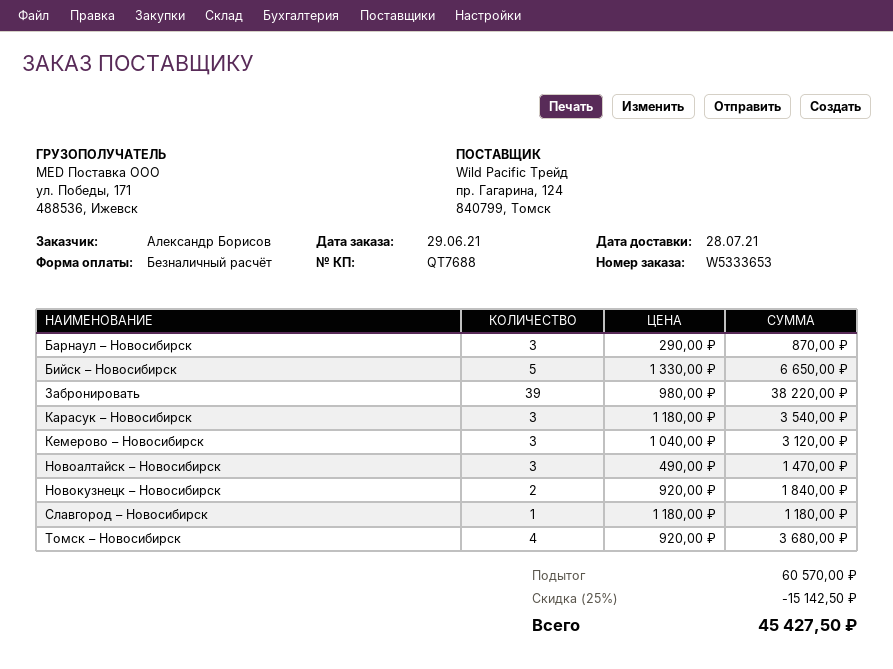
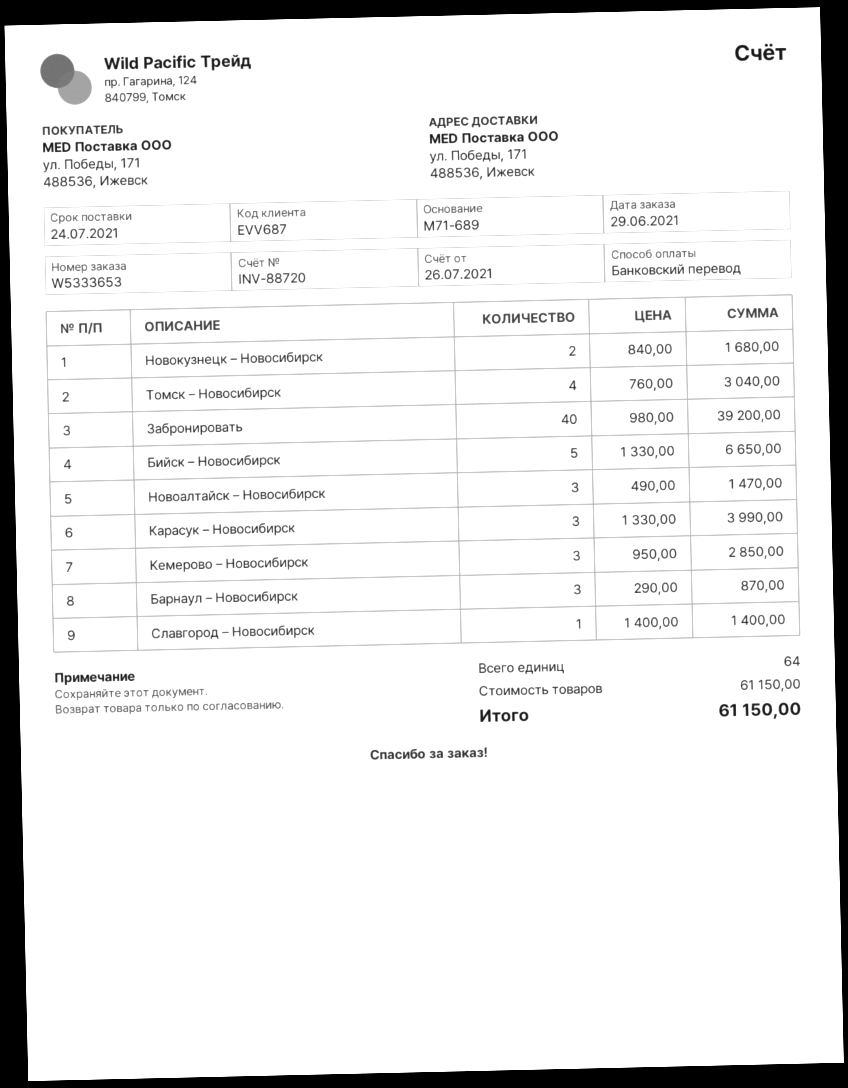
delivery date: 2021-07-28 -> 2021-07-24
Забронировать: 39 x 980.00 = 38220.00 -> 40 x 980.00 = 39200.00
Карасук – Новосибирск: 3 x 1180.00 = 3540.00 -> 3 x 1330.00 = 3990.00
Кемерово – Новосибирск: 3 x 1040.00 = 3120.00 -> 3 x 950.00 = 2850.00
Новокузнецк – Новосибирск: 2 x 920.00 = 1840.00 -> 2 x 840.00 = 1680.00
Славгород – Новосибирск: 1 x 1180.00 = 1180.00 -> 1 x 1400.00 = 1400.00
Томск – Новосибирск: 4 x 920.00 = 3680.00 -> 4 x 760.00 = 3040.00
subtotal: 60570.00 -> 61150.00
discount: 25% = 15142.50 -> none
total: 45427.50 -> 61150.00

